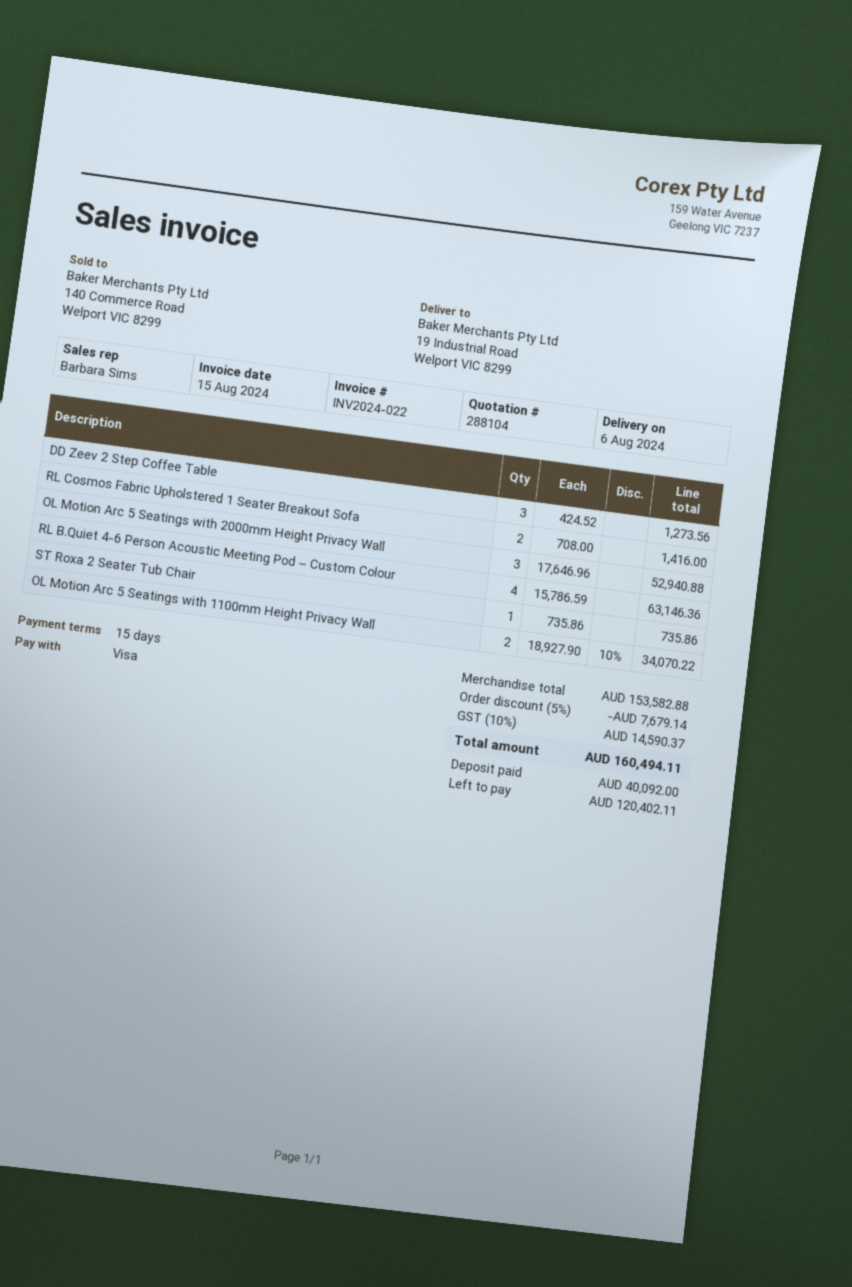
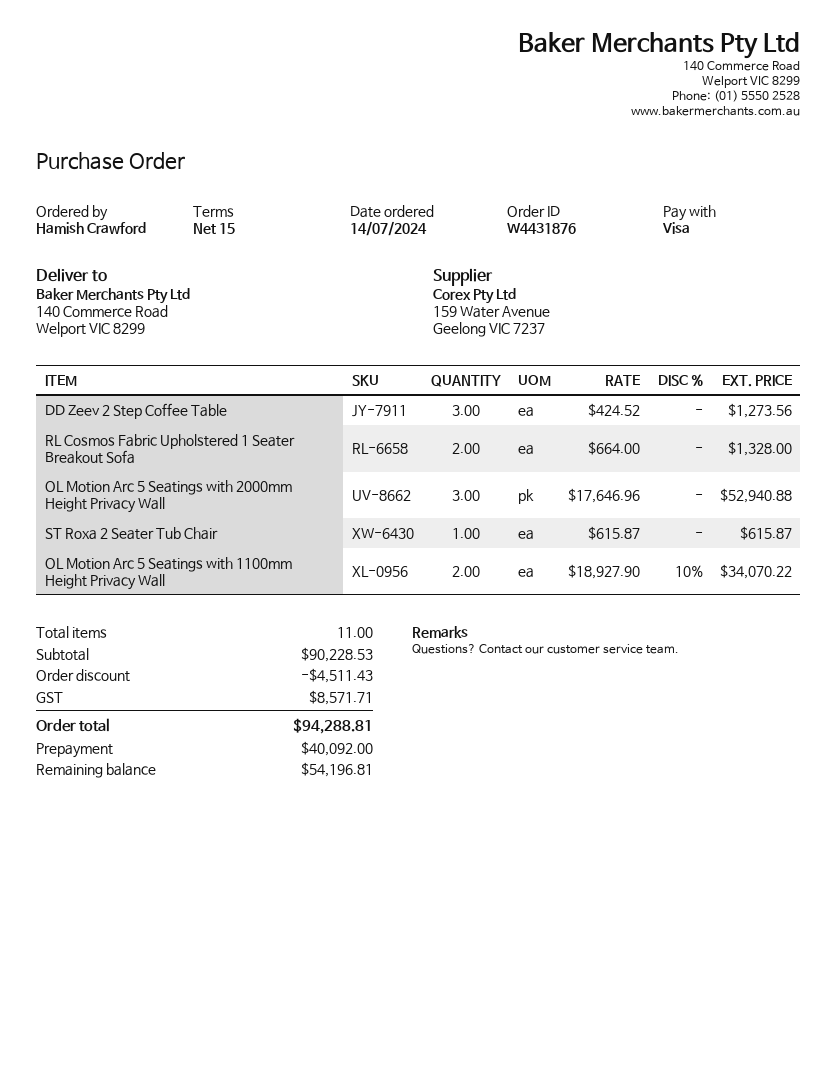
ship to: 19 Industrial Road, Welport VIC 8299 -> 140 Commerce Road, Welport VIC 8299
RL Cosmos Fabric Upholstered 1 Seater Breakout Sofa: 2 x 708.00 = 1416.00 -> 2 x 664.00 = 1328.00
RL B.Quiet 4-6 Person Acoustic Meeting Pod – Custom Colour: 4 x 15786.59 = 63146.36 -> none
ST Roxa 2 Seater Tub Chair: 1 x 735.86 = 735.86 -> 1 x 615.87 = 615.87
subtotal: 153582.88 -> 90228.53
discount: 7679.14 -> 4511.43
tax: 14590.37 -> 8571.71
total: 160494.11 -> 94288.81
balance: 120402.11 -> 54196.81

